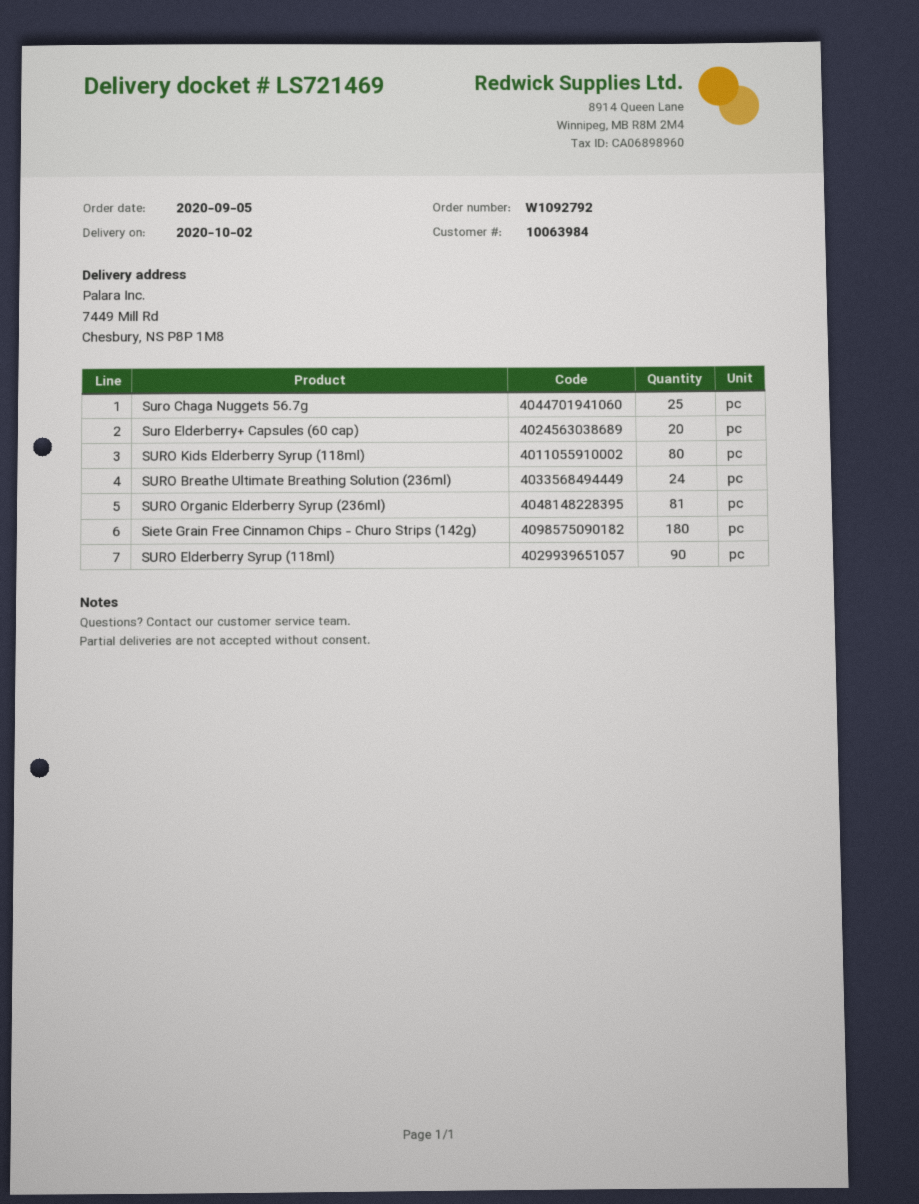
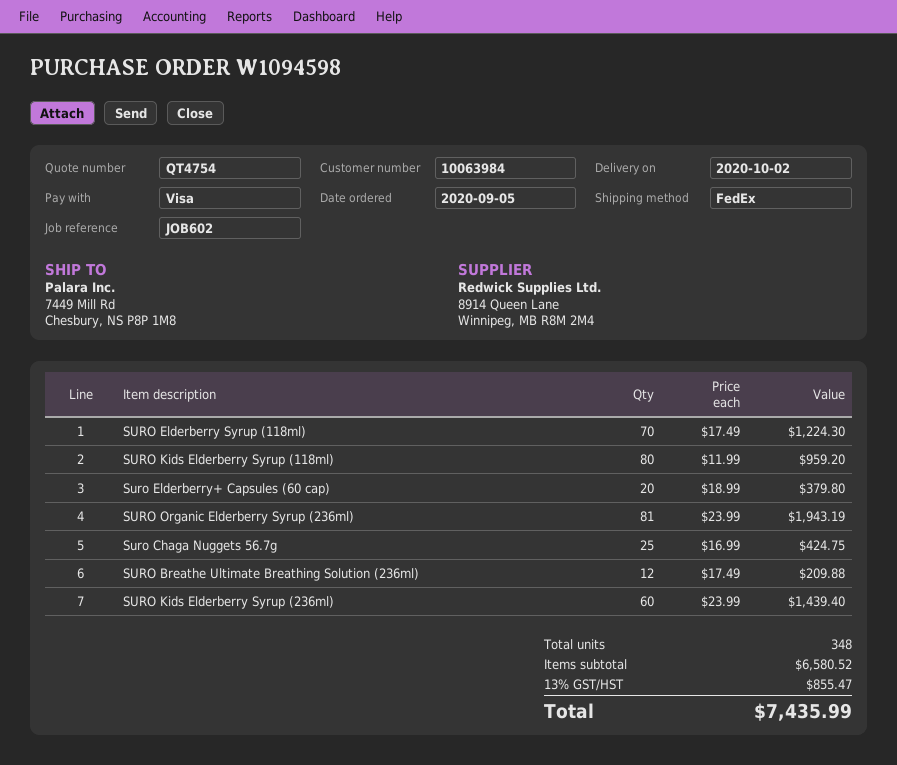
order number: W1092792 -> W1094598
SURO Breathe Ultimate Breathing Solution (236ml): 24 -> 12
Siete Grain Free Cinnamon Chips - Churo Strips (142g): 180 -> none
SURO Elderberry Syrup (118ml): 90 -> 70
SURO Kids Elderberry Syrup (236ml): none -> 60

